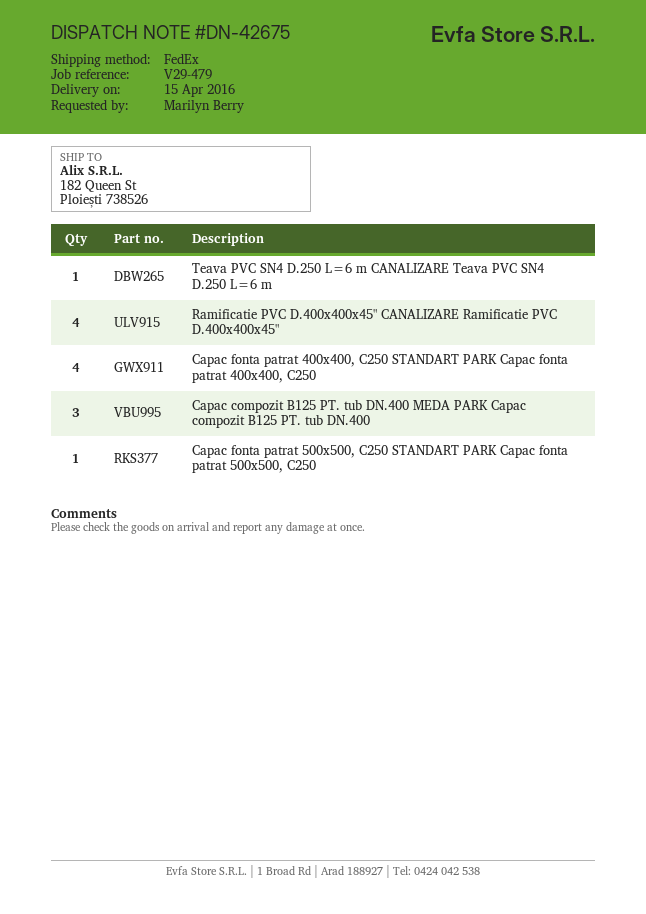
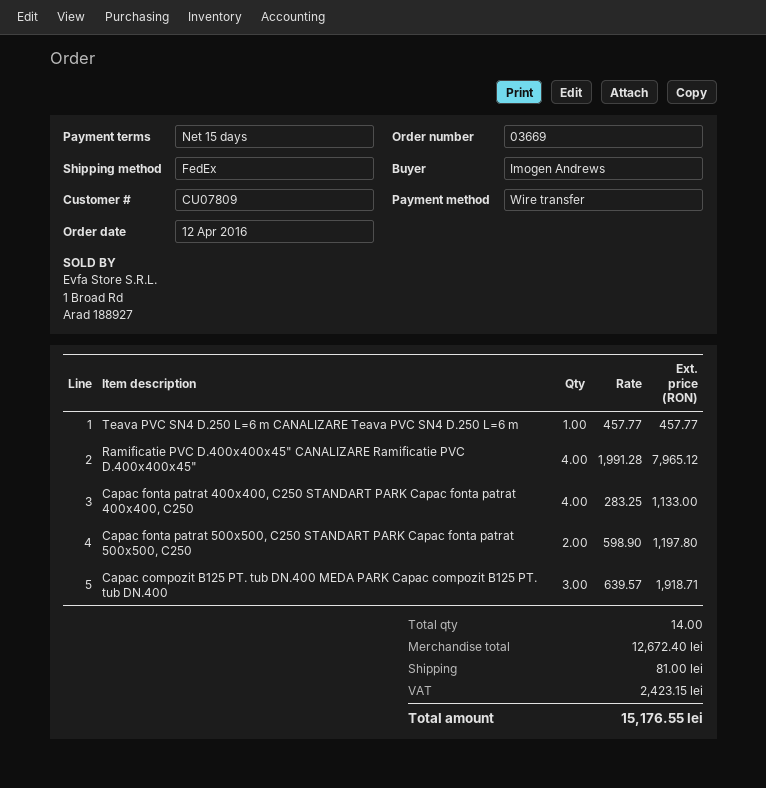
ordered by: Marilyn Berry -> Imogen Andrews
Capac fonta patrat 500x500, C250 STANDART PARK Capac fonta patrat 500x500, C250: 1 -> 2

